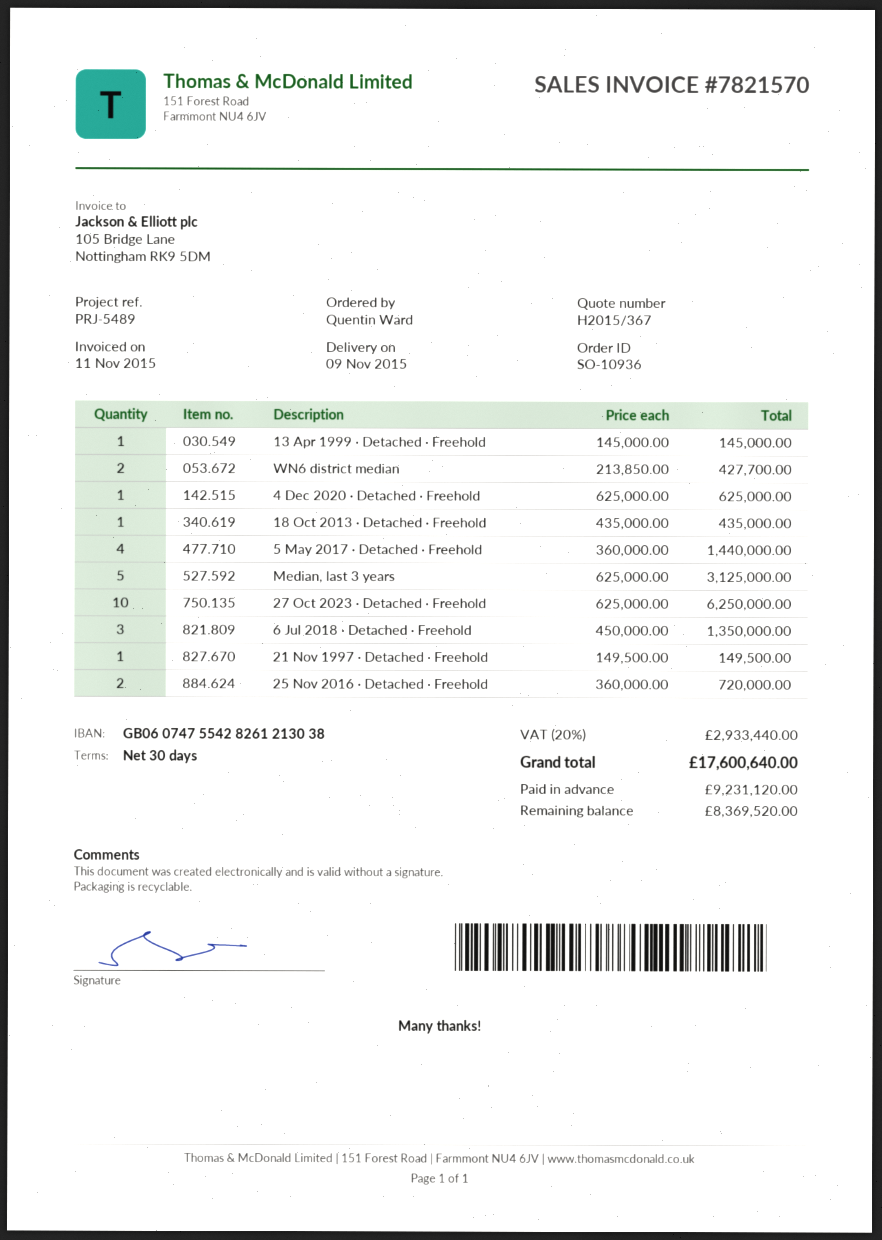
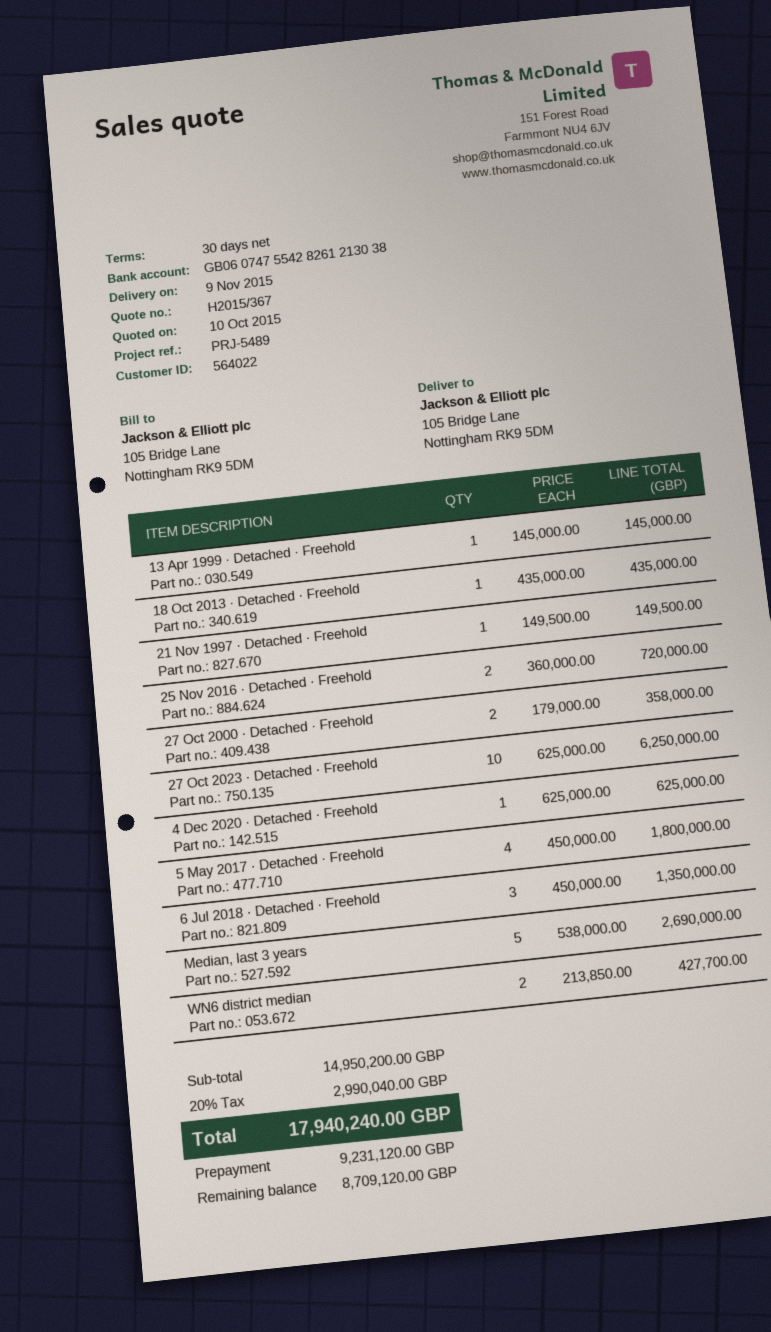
5 May 2017 · Detached · Freehold: 4 x 360000.00 = 1440000.00 -> 4 x 450000.00 = 1800000.00
Median, last 3 years: 5 x 625000.00 = 3125000.00 -> 5 x 538000.00 = 2690000.00
27 Oct 2000 · Detached · Freehold: none -> 2 x 179000.00 = 358000.00
tax: 20% = 2933440.00 -> 20% = 2990040.00
total: 17600640.00 -> 17940240.00
balance: 8369520.00 -> 8709120.00

